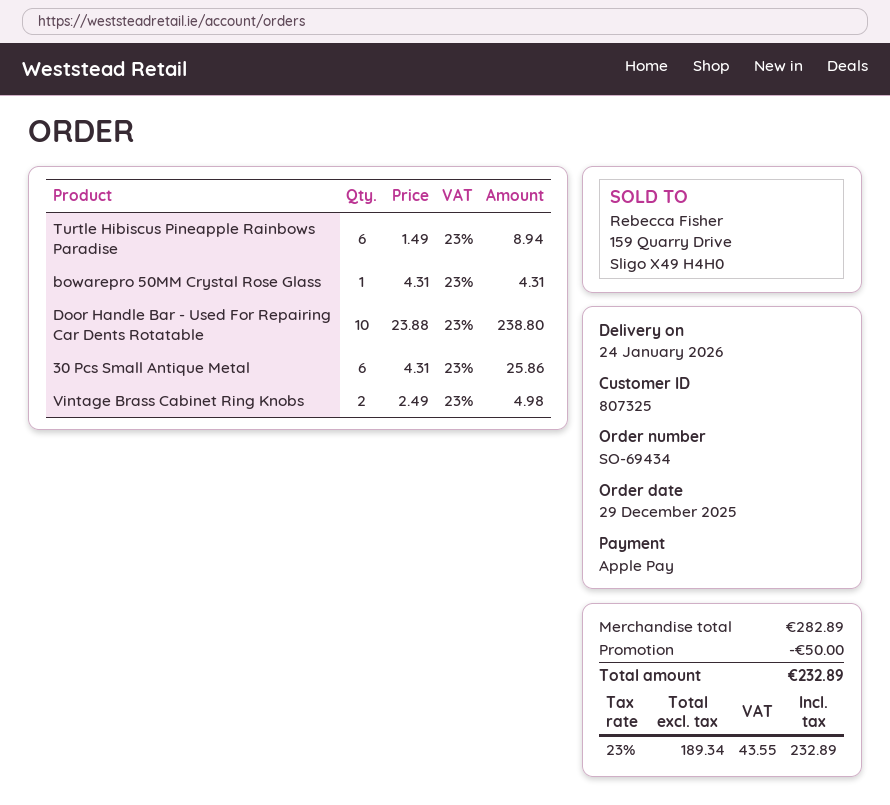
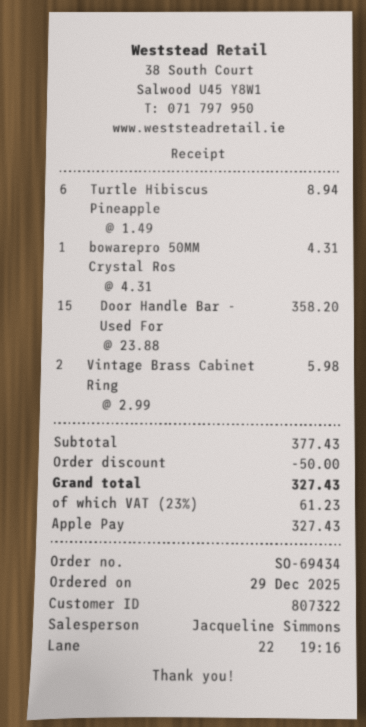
customer number: 807325 -> 807322
Door Handle Bar - Used For Repairing Car Dents Rotatable: 10 x 23.88 = 238.80 -> 15 x 23.88 = 358.20
30 Pcs Small Antique Metal: 6 x 4.31 = 25.86 -> none
Vintage Brass Cabinet Ring Knobs: 2 x 2.49 = 4.98 -> 2 x 2.99 = 5.98
subtotal: 282.89 -> 377.43
tax: 23% = 43.55 -> 23% = 61.23
total: 232.89 -> 327.43

